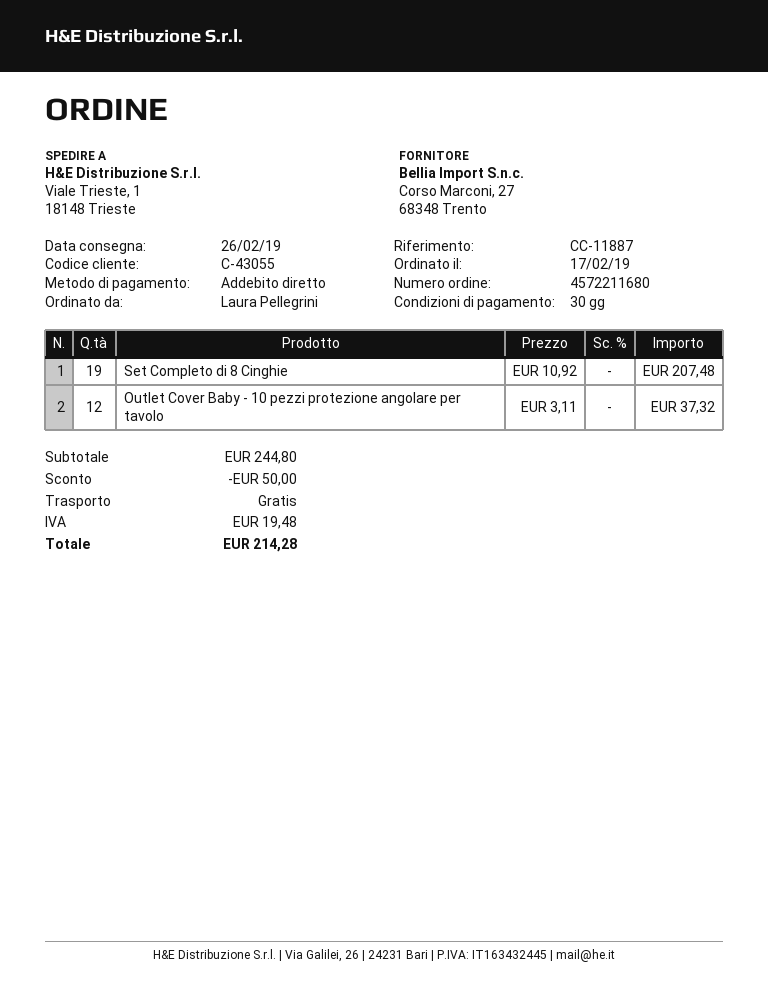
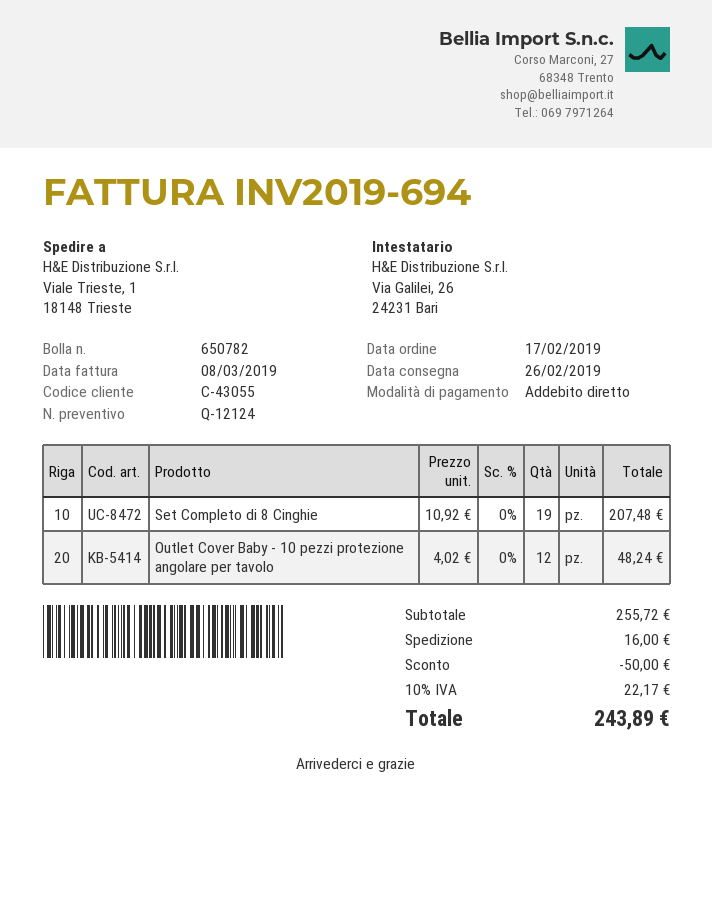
Outlet Cover Baby - 10 pezzi protezione angolare per tavolo: 12 x 3.11 = 37.32 -> 12 x 4.02 = 48.24
subtotal: 244.80 -> 255.72
shipping: 0.00 -> 16.00
tax: 19.48 -> 22.17
total: 214.28 -> 243.89

